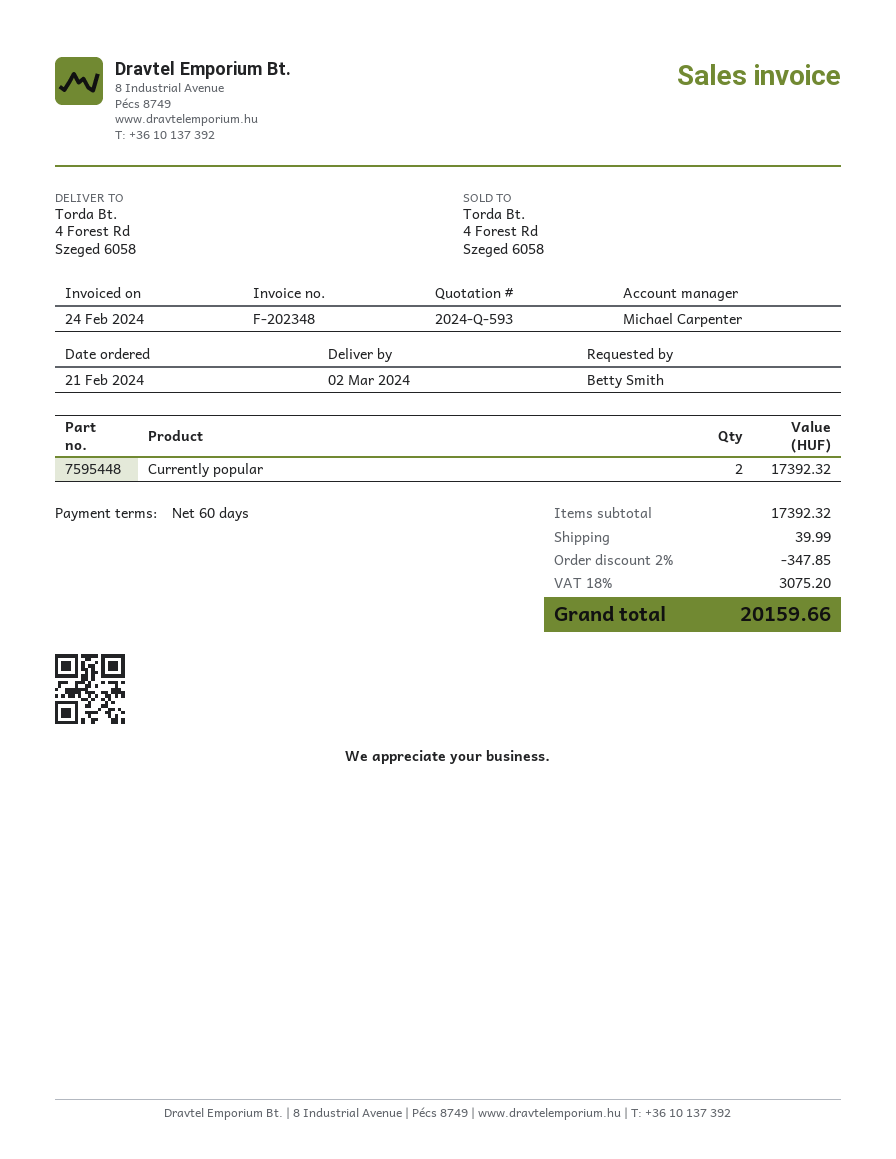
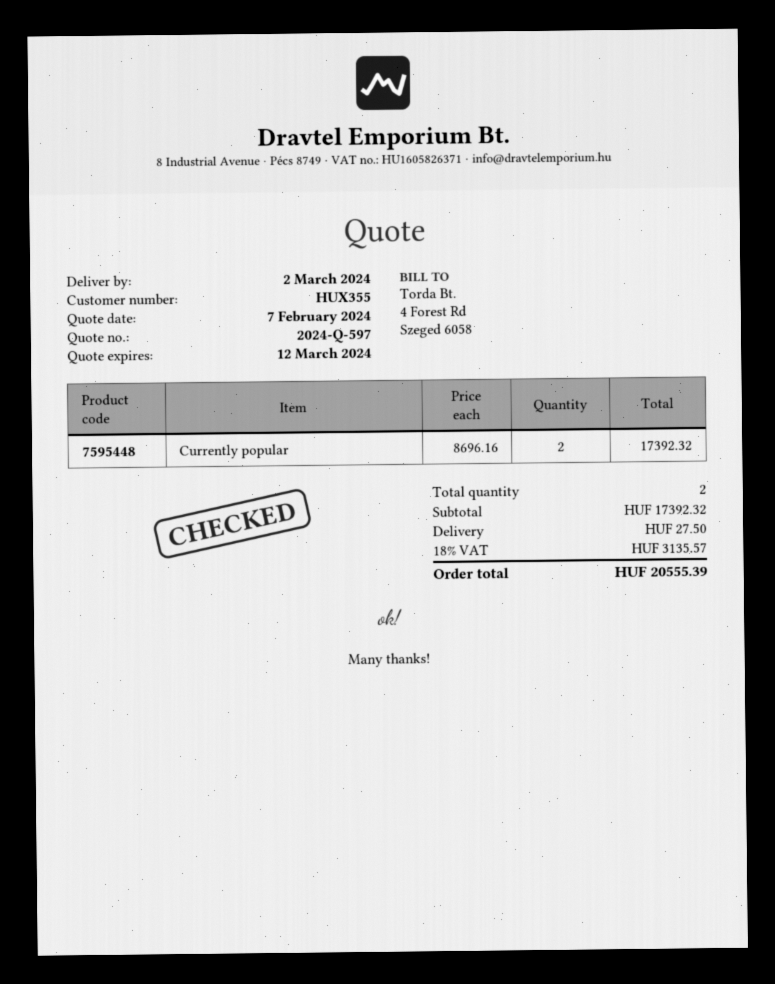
quote number: 2024-Q-593 -> 2024-Q-597
discount: 2% = 347.85 -> none
shipping: 39.99 -> 27.50
tax: 18% = 3075.20 -> 18% = 3135.57
total: 20159.66 -> 20555.39

